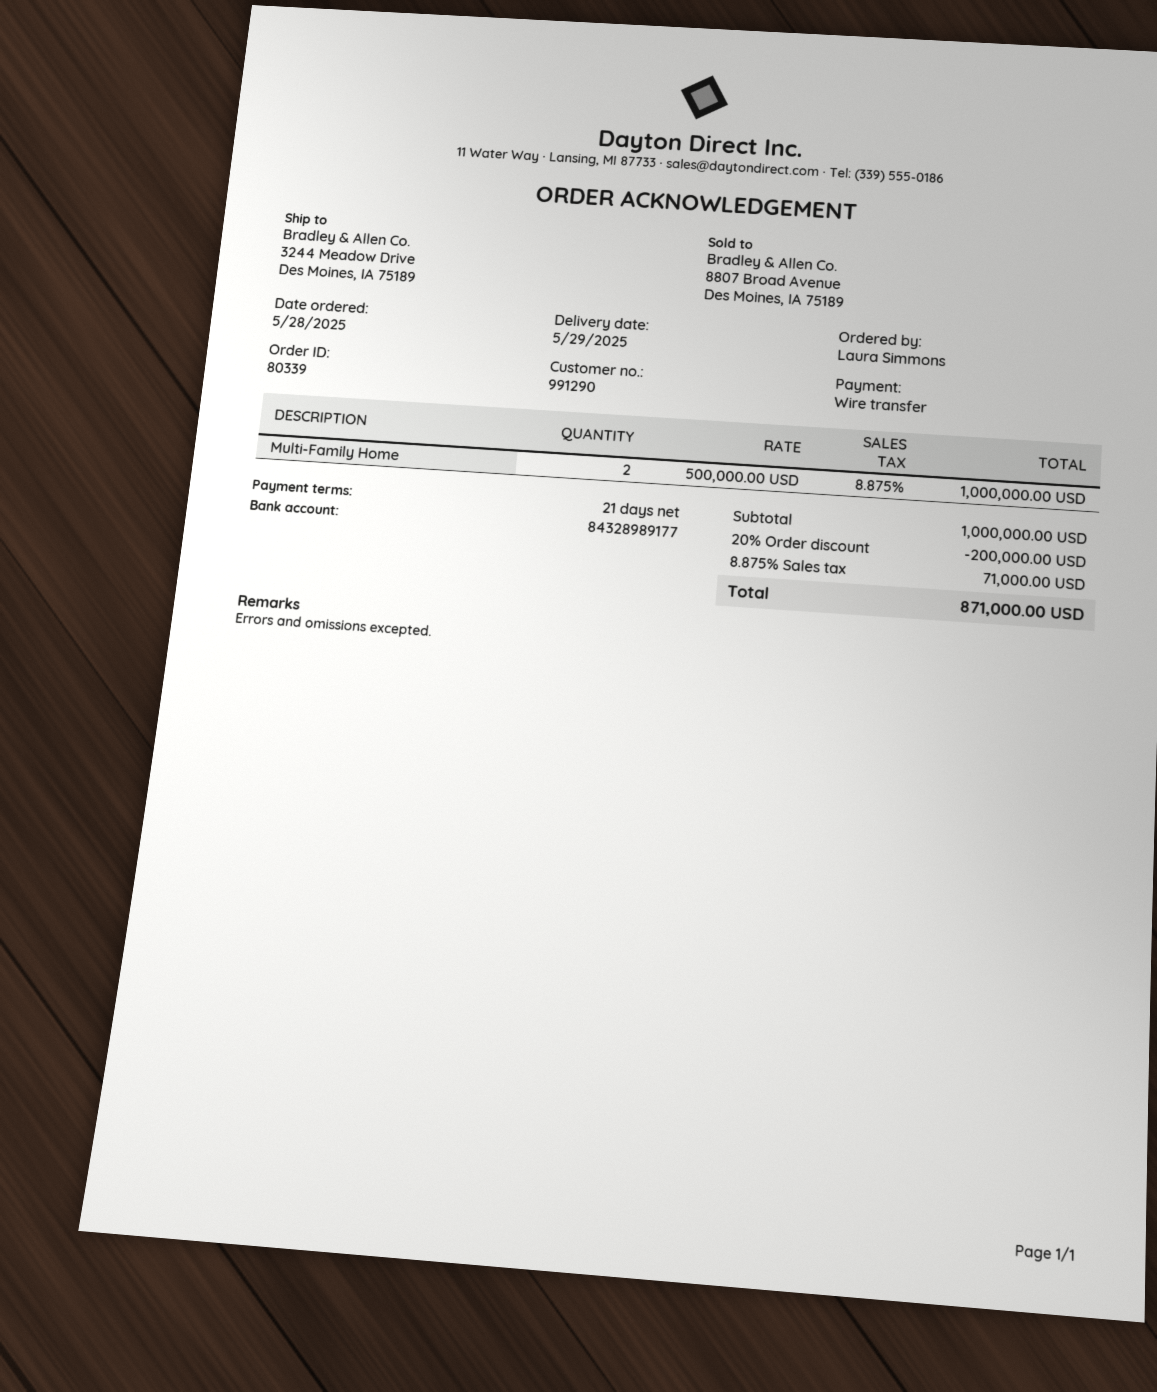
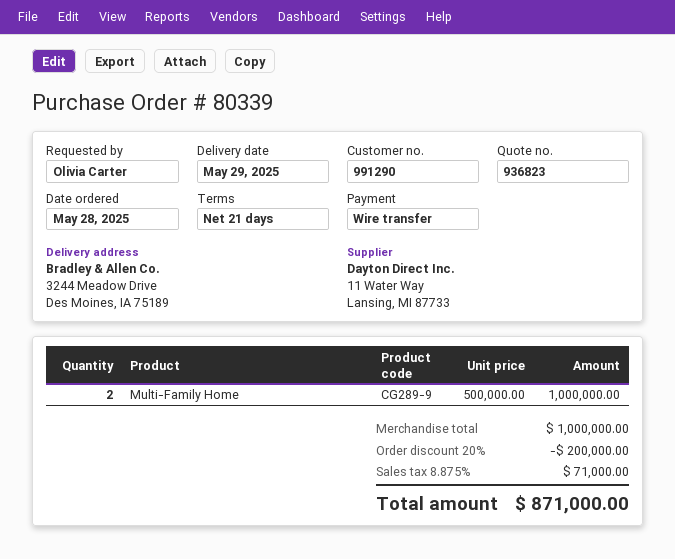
ordered by: Laura Simmons -> Olivia Carter

